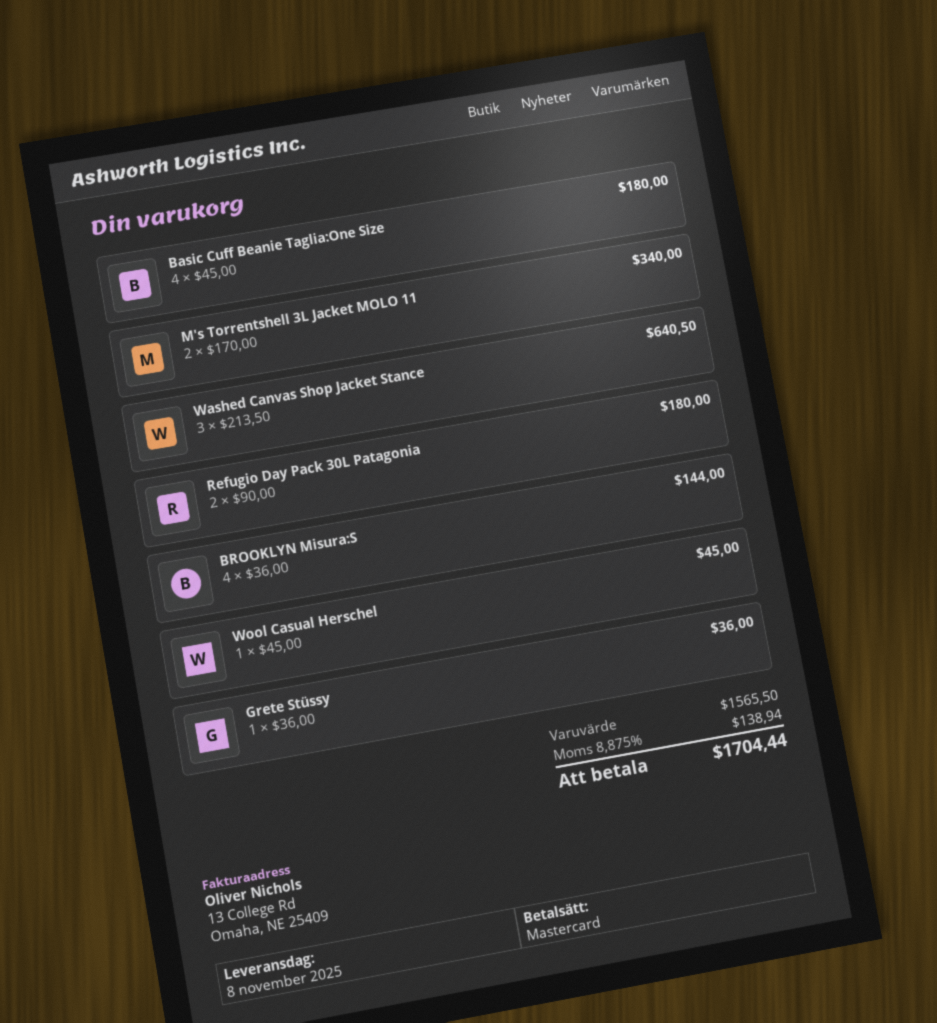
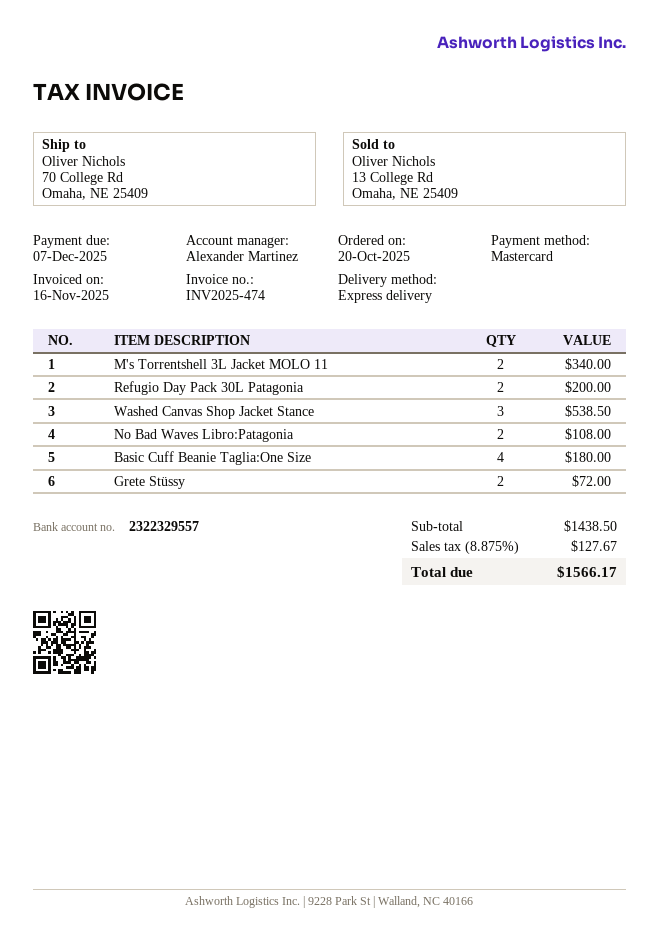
Washed Canvas Shop Jacket Stance: 3 for 640.50 -> 3 for 538.50
Refugio Day Pack 30L Patagonia: 2 for 180.00 -> 2 for 200.00
BROOKLYN Misura:S: 4 for 144.00 -> none
Wool Casual Herschel: 1 for 45.00 -> none
Grete Stüssy: 1 for 36.00 -> 2 for 72.00
No Bad Waves Libro:Patagonia: none -> 2 for 108.00
subtotal: 1565.50 -> 1438.50
tax: 8.875% = 138.94 -> 8.875% = 127.67
total: 1704.44 -> 1566.17

